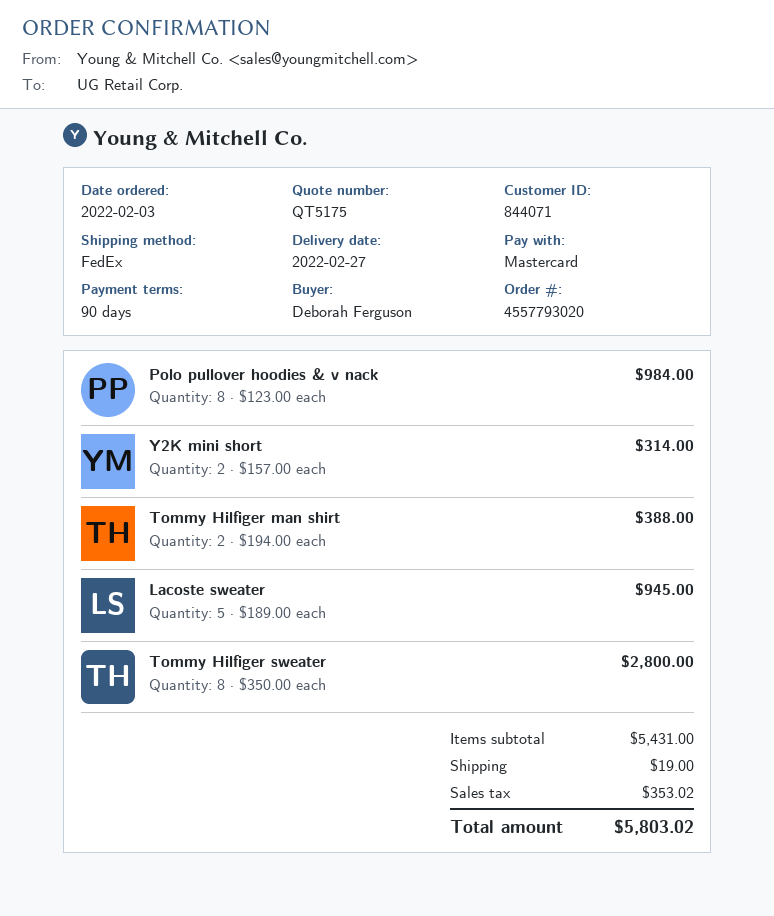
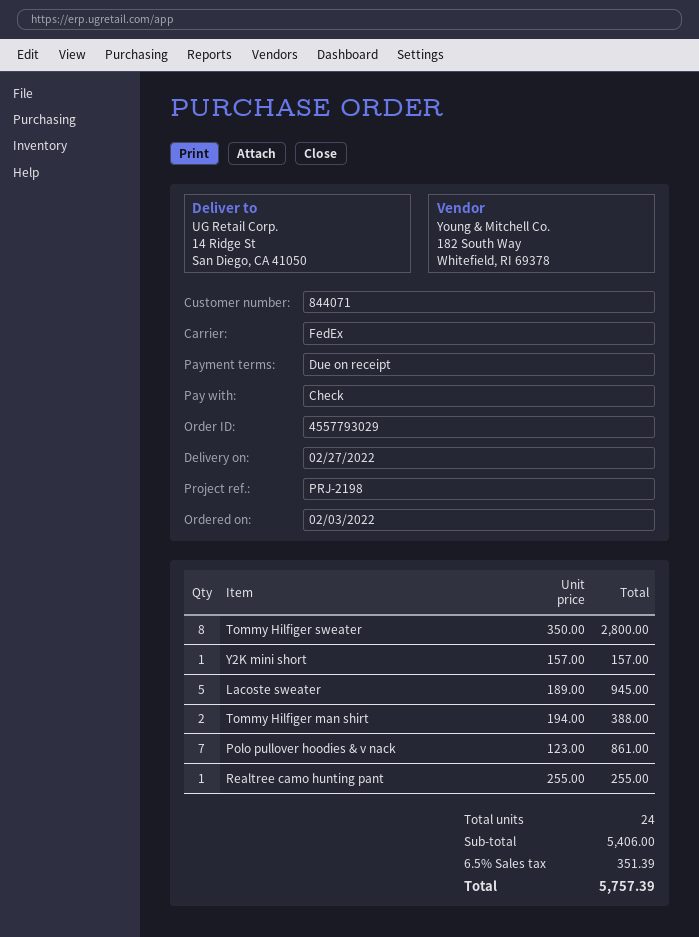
order number: 4557793020 -> 4557793029
payment terms: 90 days -> on receipt
payment method: Mastercard -> cheque
Polo pullover hoodies & v nack: 8 x 123.00 = 984.00 -> 7 x 123.00 = 861.00
Y2K mini short: 2 x 157.00 = 314.00 -> 1 x 157.00 = 157.00
Realtree camo hunting pant: none -> 1 x 255.00 = 255.00
subtotal: 5431.00 -> 5406.00
shipping: 19.00 -> none
tax: 353.02 -> 351.39
total: 5803.02 -> 5757.39

